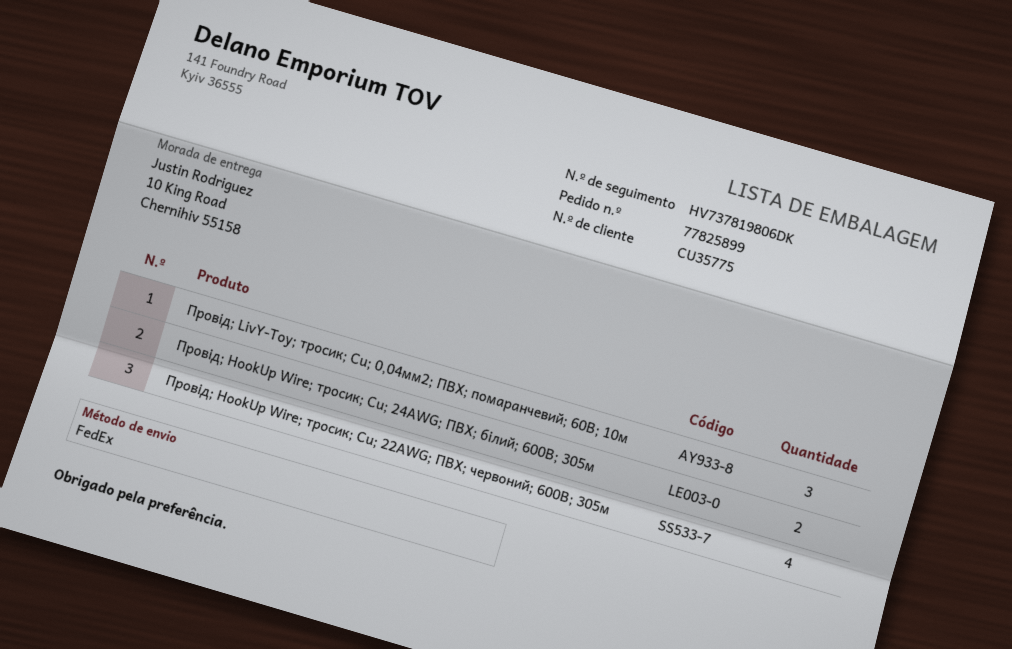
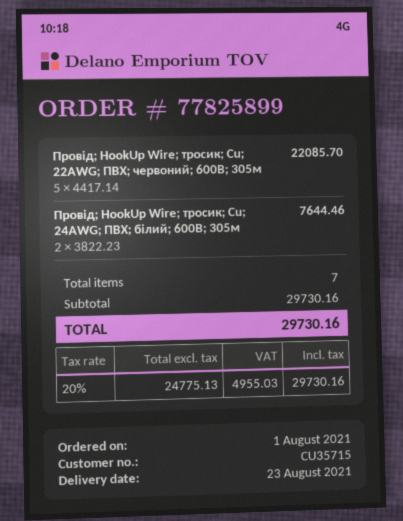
customer number: CU35775 -> CU35715
Провід; LivY-Toy; тросик; Cu; 0,04мм2; ПВХ; помаранчевий; 60В; 10м: 3 -> none
Провід; HookUp Wire; тросик; Cu; 22AWG; ПВХ; червоний; 600В; 305м: 4 -> 5

